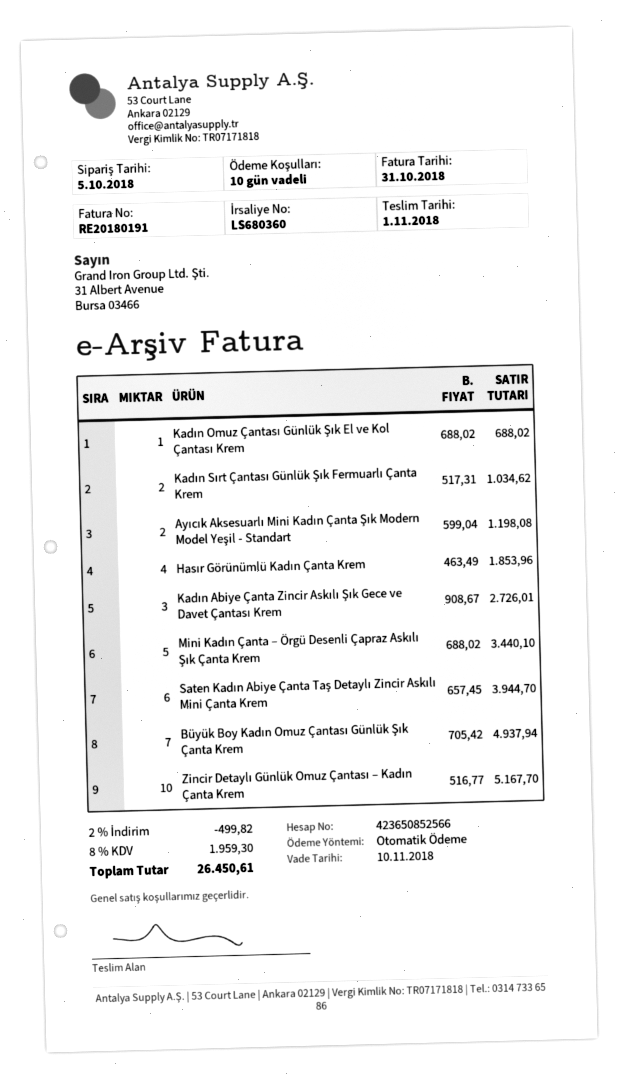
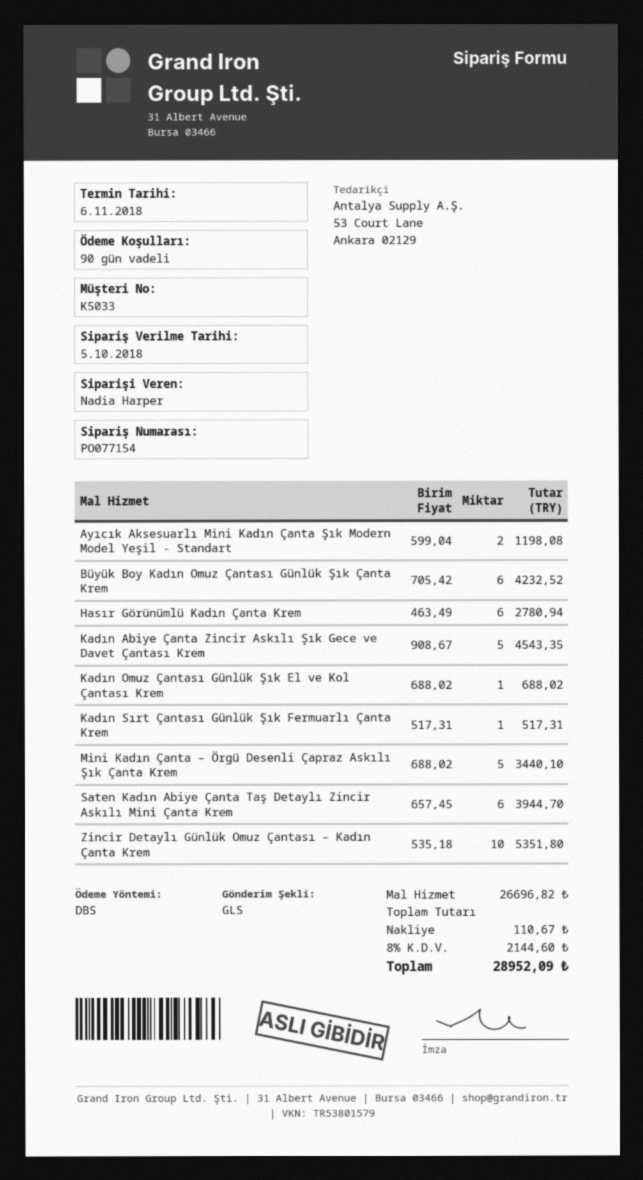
delivery date: 2018-11-01 -> 2018-11-06
payment terms: 10 days -> 90 days
Kadın Sırt Çantası Günlük Şık Fermuarlı Çanta Krem: 2 x 517.31 = 1034.62 -> 1 x 517.31 = 517.31
Hasır Görünümlü Kadın Çanta Krem: 4 x 463.49 = 1853.96 -> 6 x 463.49 = 2780.94
Kadın Abiye Çanta Zincir Askılı Şık Gece ve Davet Çantası Krem: 3 x 908.67 = 2726.01 -> 5 x 908.67 = 4543.35
Büyük Boy Kadın Omuz Çantası Günlük Şık Çanta Krem: 7 x 705.42 = 4937.94 -> 6 x 705.42 = 4232.52
Zincir Detaylı Günlük Omuz Çantası – Kadın Çanta Krem: 10 x 516.77 = 5167.70 -> 10 x 535.18 = 5351.80
discount: 2% = 499.82 -> none
shipping: none -> 110.67
tax: 8% = 1959.30 -> 8% = 2144.60
total: 26450.61 -> 28952.09

